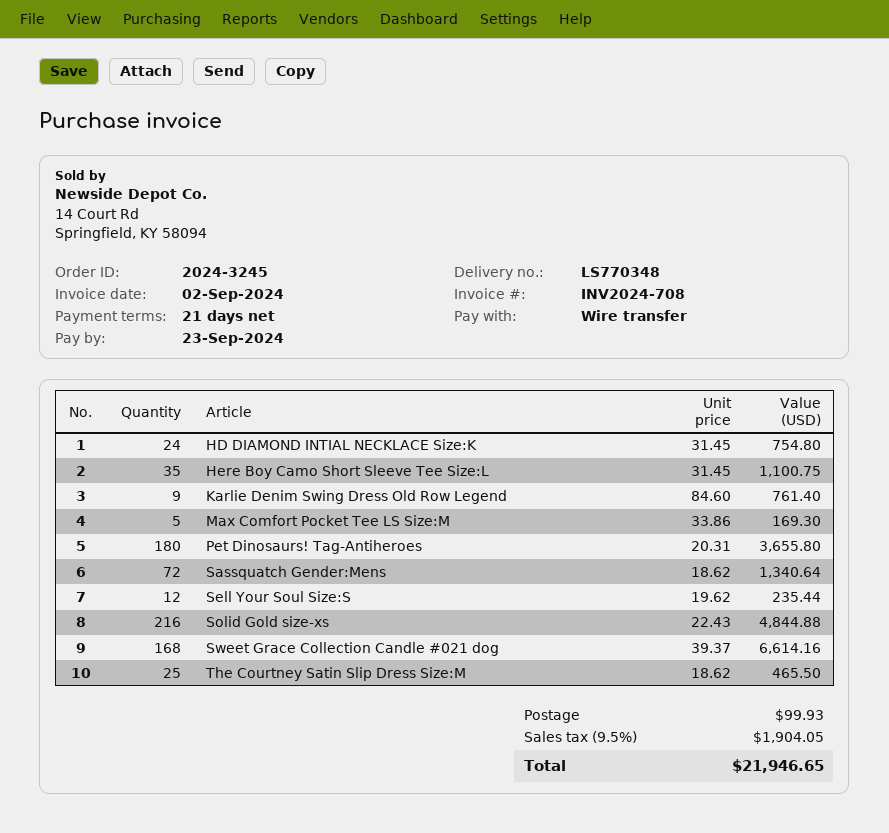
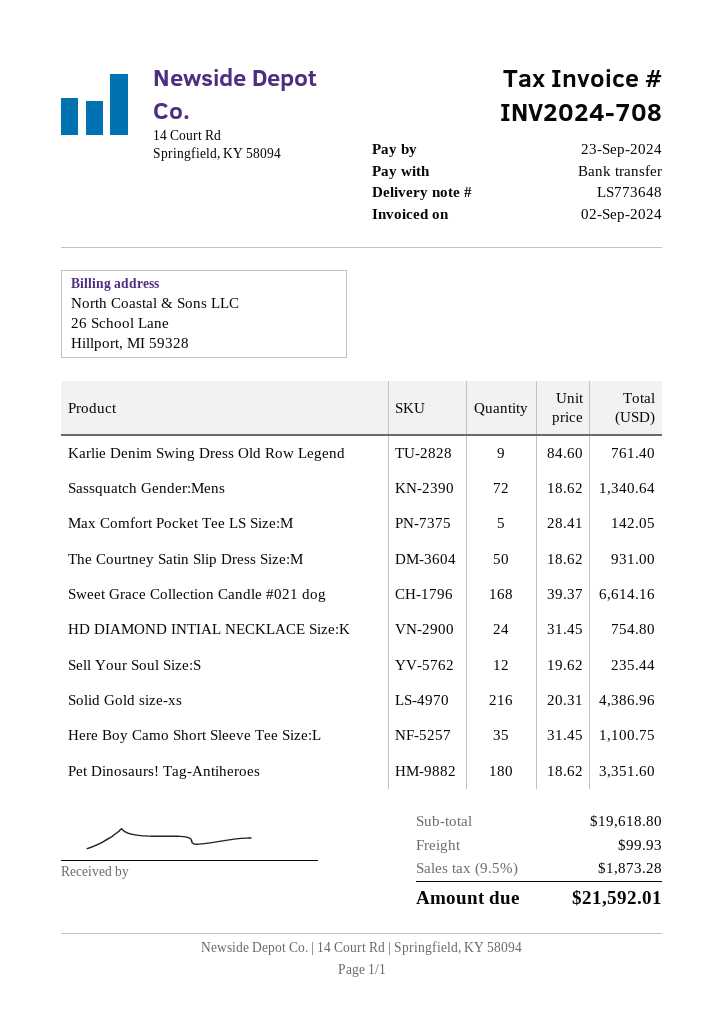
delivery note number: LS770348 -> LS773648
Max Comfort Pocket Tee LS Size:M: 5 x 33.86 = 169.30 -> 5 x 28.41 = 142.05
Pet Dinosaurs! Tag-Antiheroes: 180 x 20.31 = 3655.80 -> 180 x 18.62 = 3351.60
Solid Gold size-xs: 216 x 22.43 = 4844.88 -> 216 x 20.31 = 4386.96
The Courtney Satin Slip Dress Size:M: 25 x 18.62 = 465.50 -> 50 x 18.62 = 931.00
tax: 9.5% = 1904.05 -> 9.5% = 1873.28
total: 21946.65 -> 21592.01

